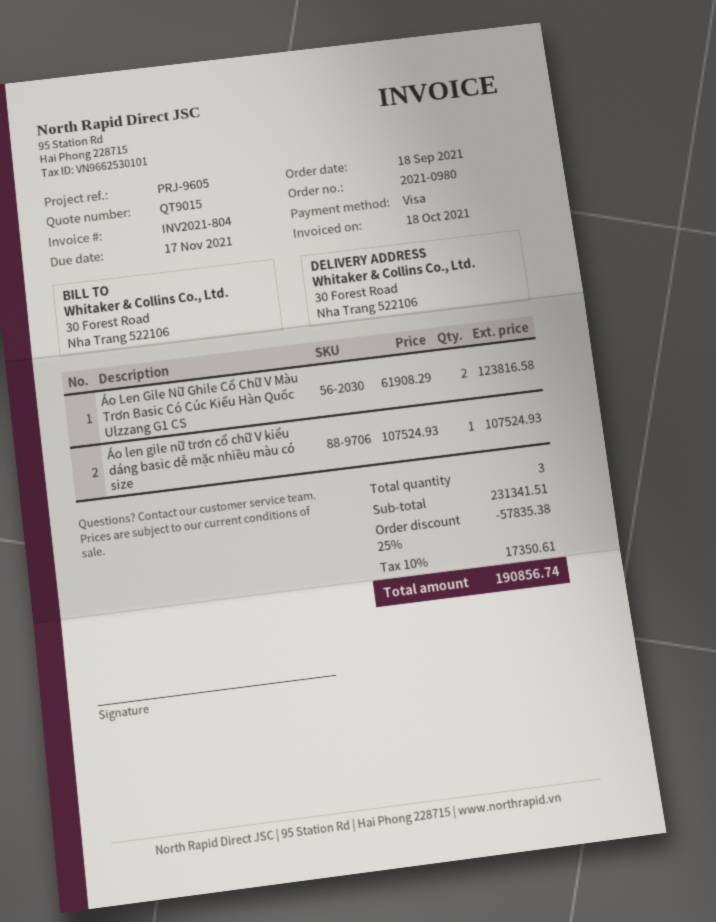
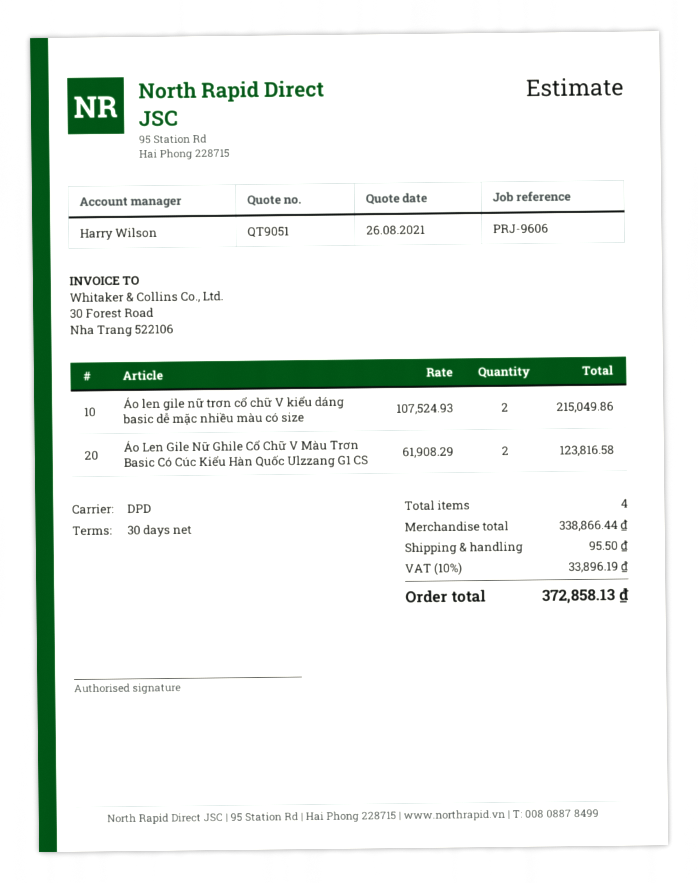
quote number: QT9015 -> QT9051
reference: PRJ-9605 -> PRJ-9606
Áo len gile nữ trơn cổ chữ V kiểu dáng basic dễ mặc nhiều màu có size: 1 x 107524.93 = 107524.93 -> 2 x 107524.93 = 215049.86
total quantity: 3 -> 4
subtotal: 231341.51 -> 338866.44
discount: 25% = 57835.38 -> none
shipping: none -> 95.50
tax: 10% = 17350.61 -> 10% = 33896.19
total: 190856.74 -> 372858.13

